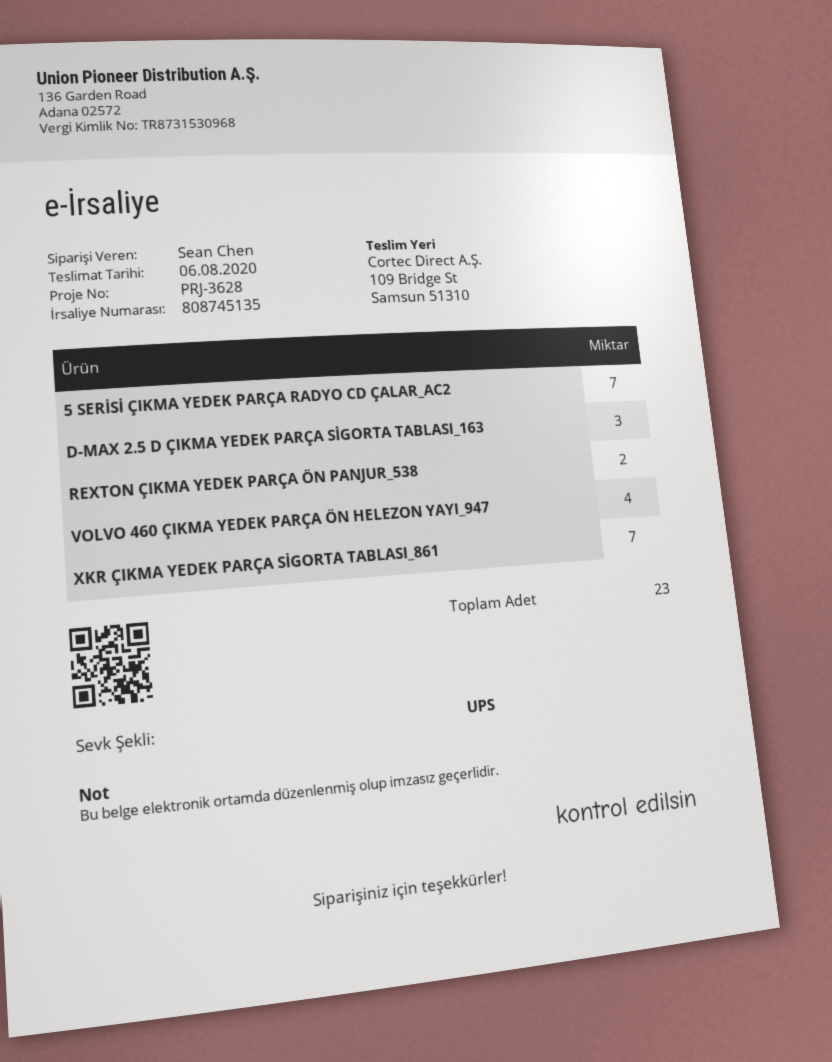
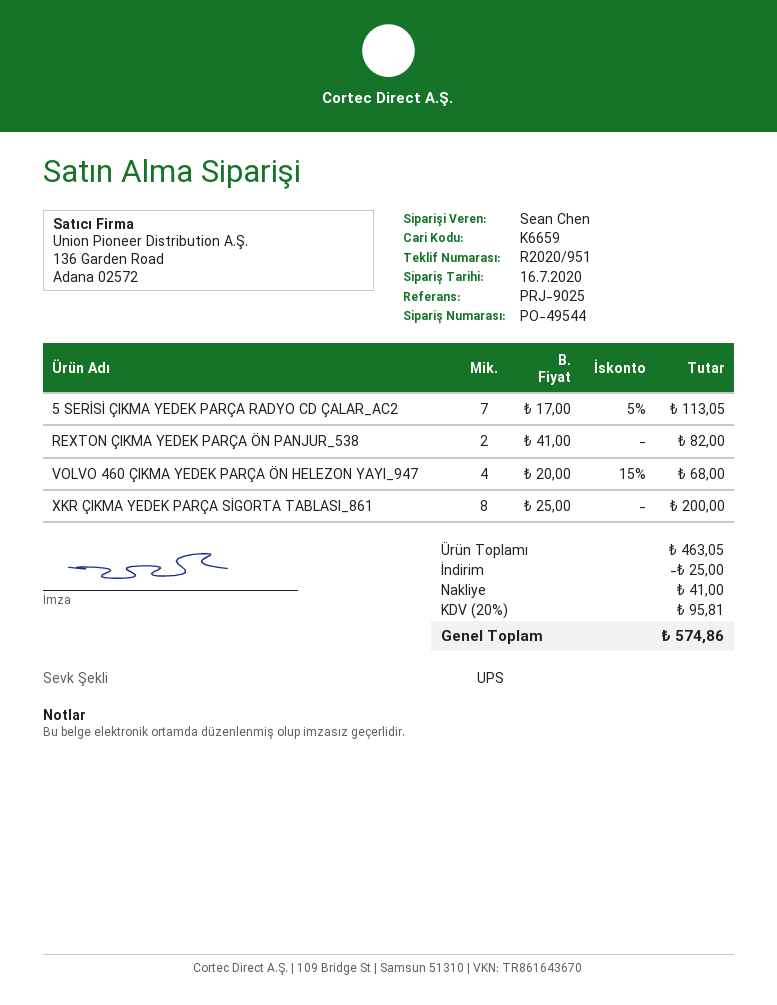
reference: PRJ-3628 -> PRJ-9025
D-MAX 2.5 D ÇIKMA YEDEK PARÇA SİGORTA TABLASI_163: 3 -> none
XKR ÇIKMA YEDEK PARÇA SİGORTA TABLASI_861: 7 -> 8

